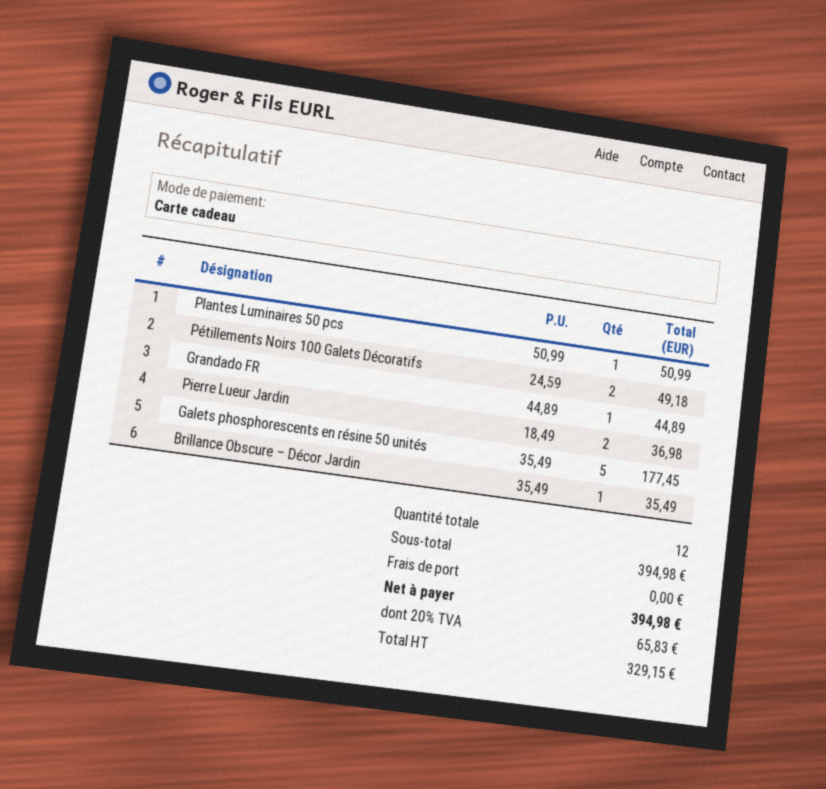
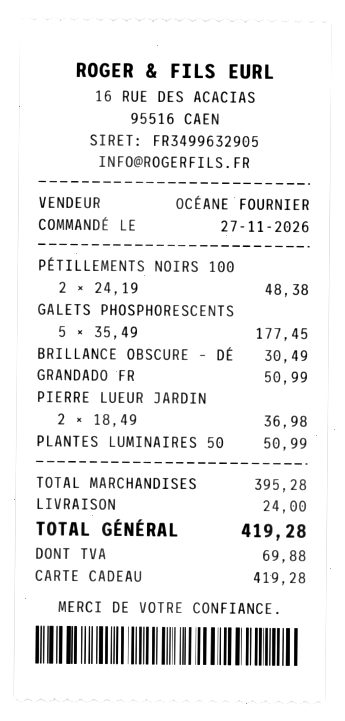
Pétillements Noirs 100 Galets Décoratifs: 2 x 24.59 = 49.18 -> 2 x 24.19 = 48.38
Grandado FR: 1 x 44.89 = 44.89 -> 1 x 50.99 = 50.99
Brillance Obscure – Décor Jardin: 1 x 35.49 = 35.49 -> 1 x 30.49 = 30.49
subtotal: 394.98 -> 395.28
shipping: 0.00 -> 24.00
tax: 65.83 -> 69.88
total: 394.98 -> 419.28

